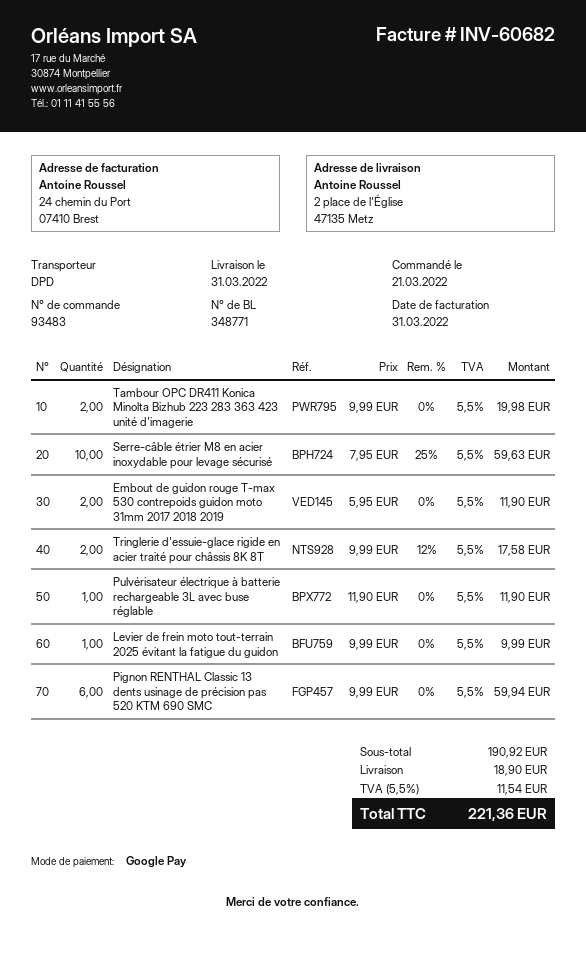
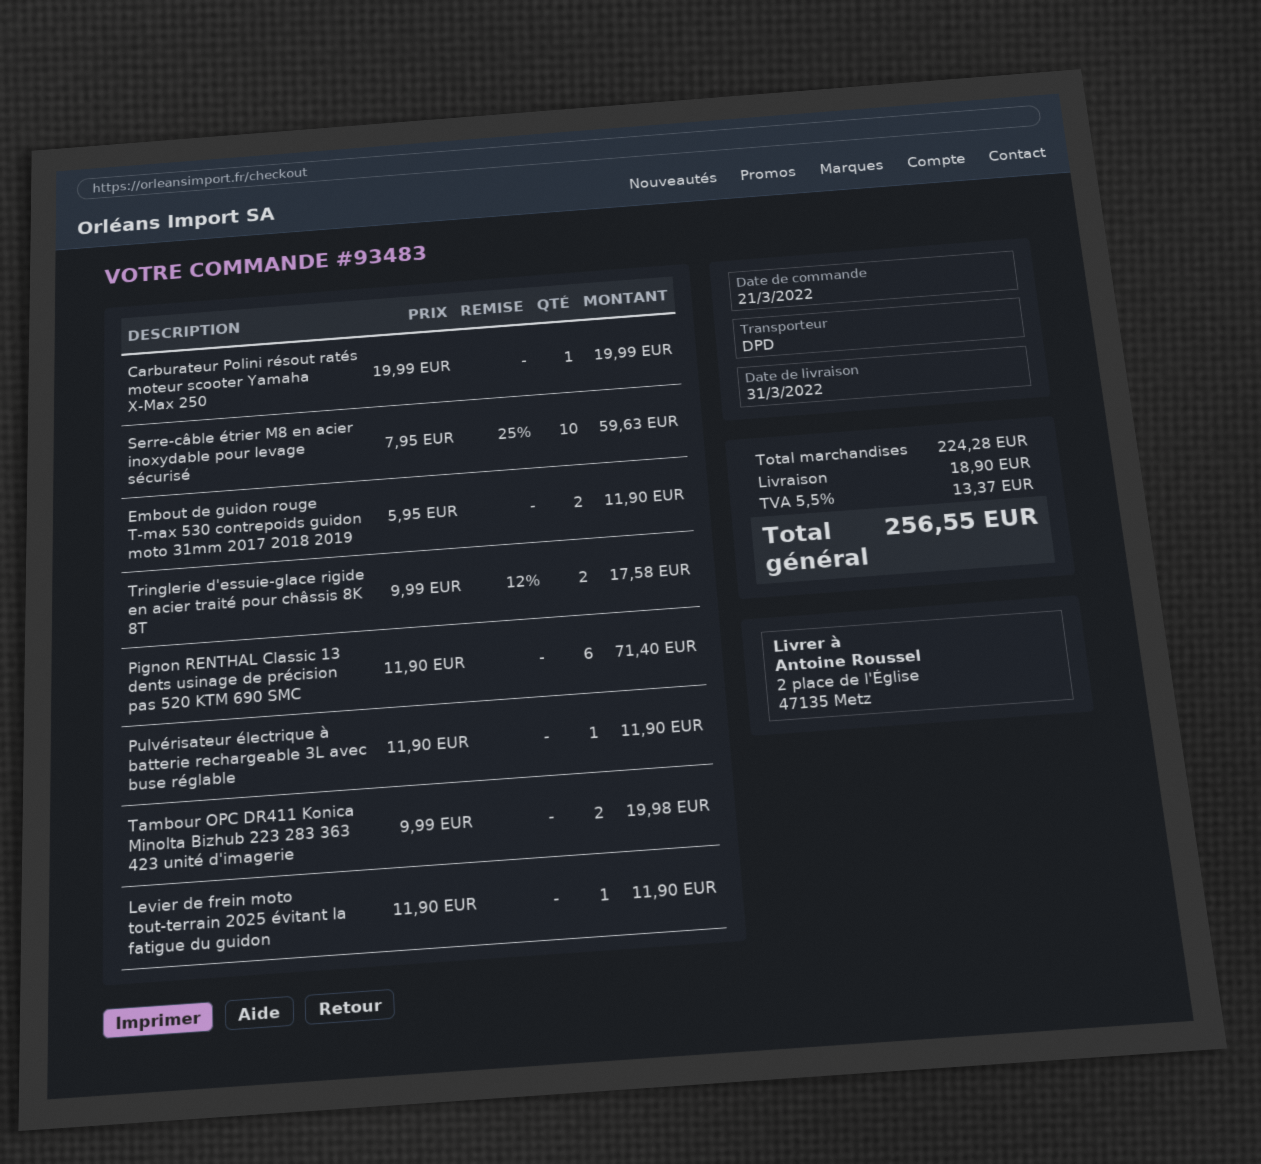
Levier de frein moto tout-terrain 2025 évitant la fatigue du guidon: 1 x 9.99 = 9.99 -> 1 x 11.90 = 11.90
Pignon RENTHAL Classic 13 dents usinage de précision pas 520 KTM 690 SMC: 6 x 9.99 = 59.94 -> 6 x 11.90 = 71.40
Carburateur Polini résout ratés moteur scooter Yamaha X-Max 250: none -> 1 x 19.99 = 19.99
subtotal: 190.92 -> 224.28
tax: 5.5% = 11.54 -> 5.5% = 13.37
total: 221.36 -> 256.55

